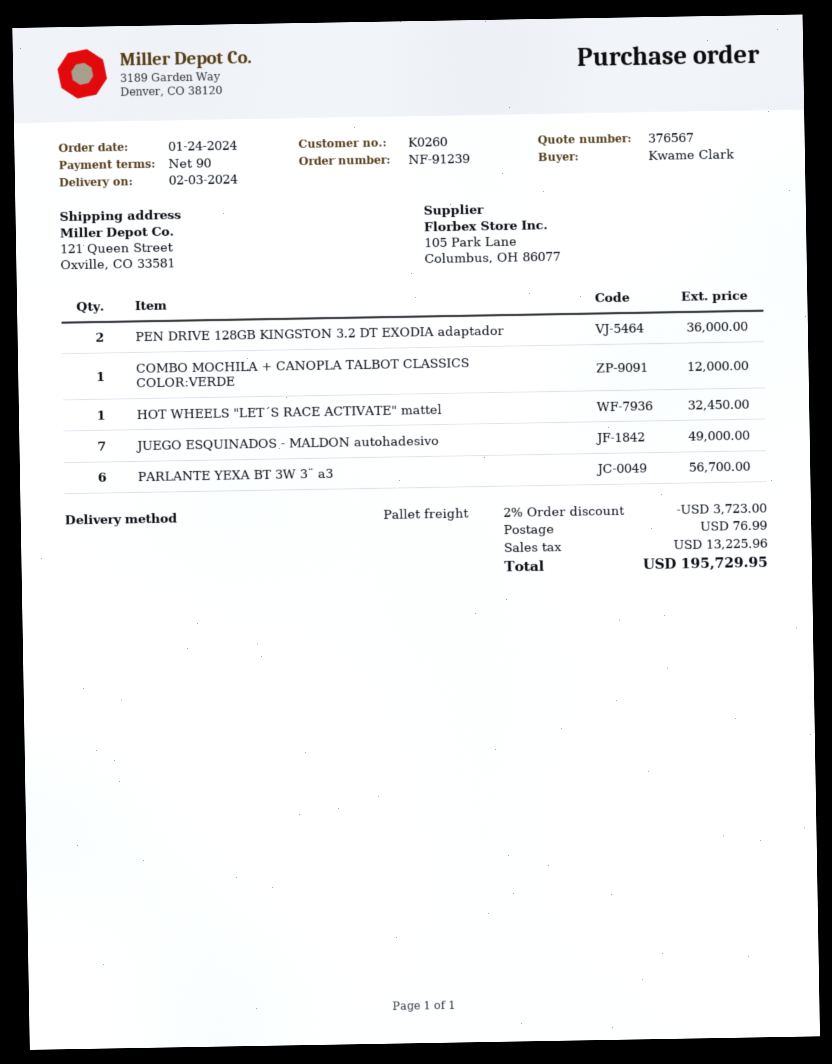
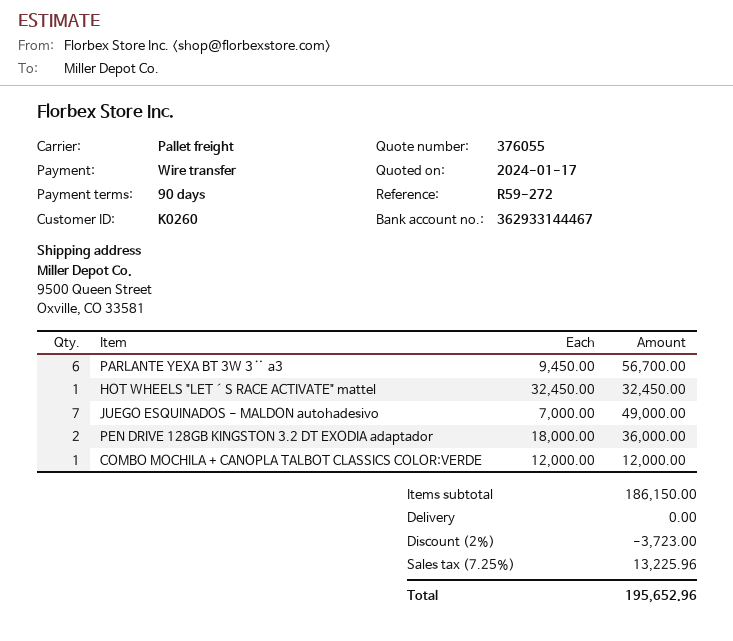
quote number: 376567 -> 376055
ship to: 121 Queen Street, Oxville, CO 33581 -> 9500 Queen Street, Oxville, CO 33581
shipping: 76.99 -> 0.00
total: 195729.95 -> 195652.96

